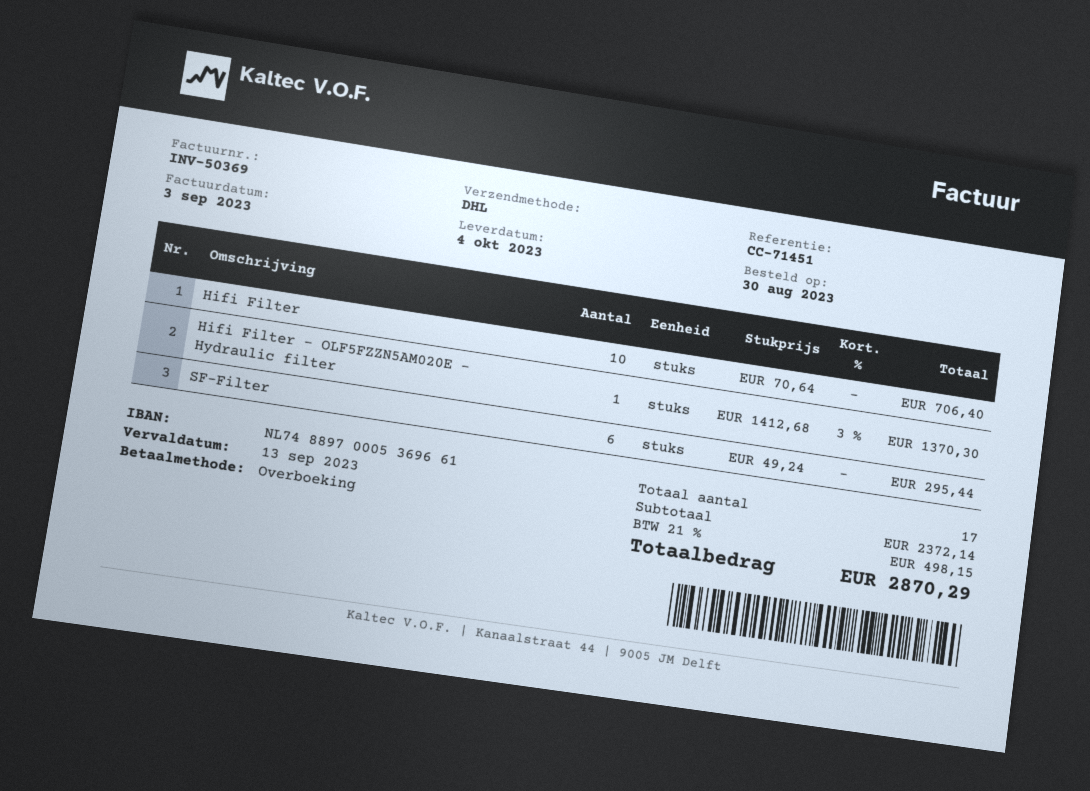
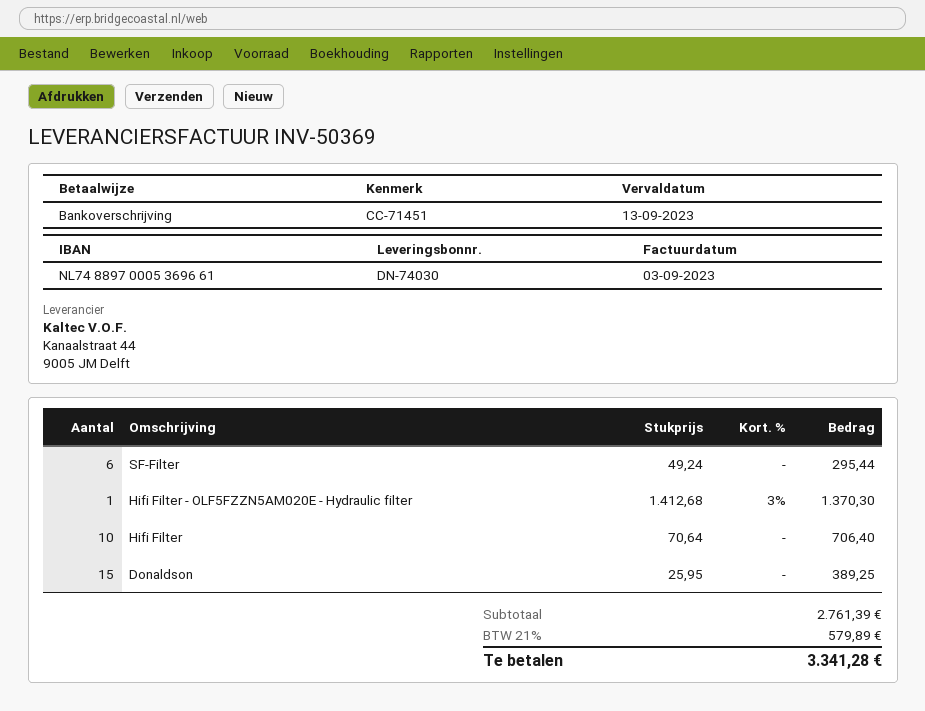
Donaldson: none -> 15 x 25.95 = 389.25
subtotal: 2372.14 -> 2761.39
tax: 21% = 498.15 -> 21% = 579.89
total: 2870.29 -> 3341.28

